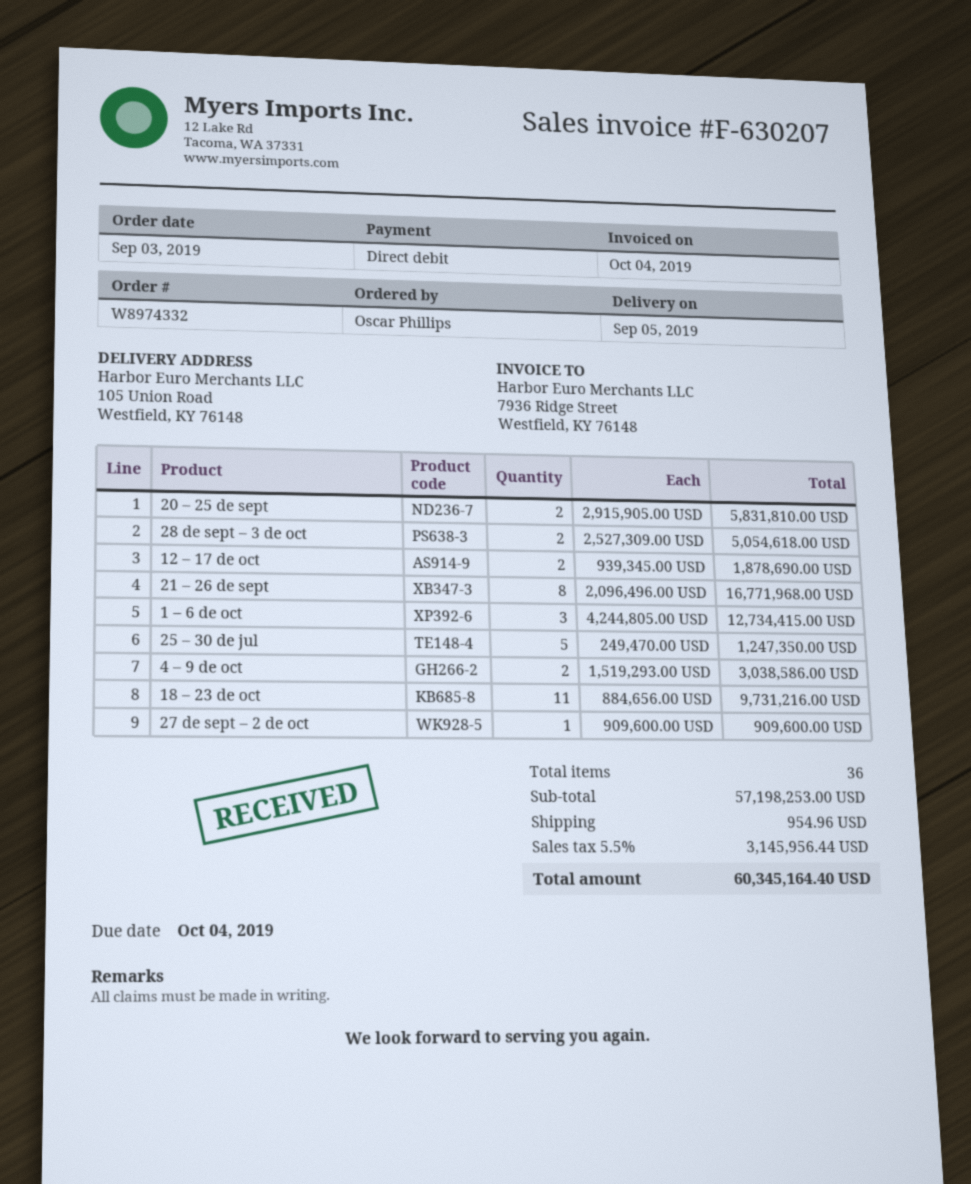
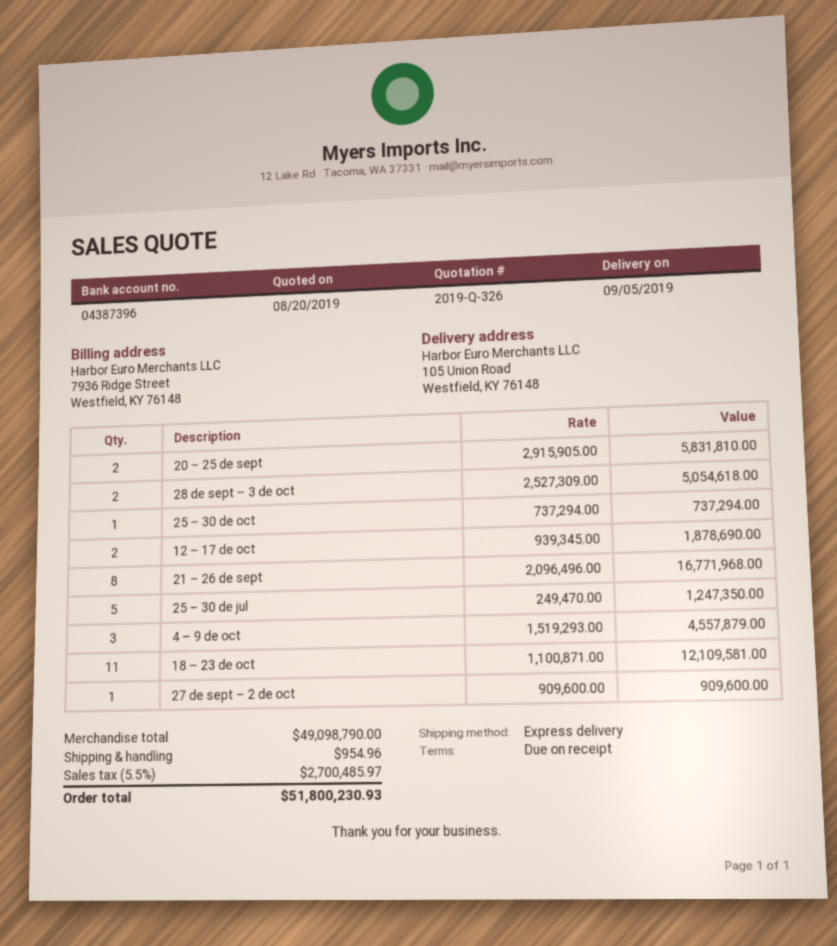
1 – 6 de oct: 3 x 4244805.00 = 12734415.00 -> none
4 – 9 de oct: 2 x 1519293.00 = 3038586.00 -> 3 x 1519293.00 = 4557879.00
18 – 23 de oct: 11 x 884656.00 = 9731216.00 -> 11 x 1100871.00 = 12109581.00
25 – 30 de oct: none -> 1 x 737294.00 = 737294.00
subtotal: 57198253.00 -> 49098790.00
tax: 5.5% = 3145956.44 -> 5.5% = 2700485.97
total: 60345164.40 -> 51800230.93

